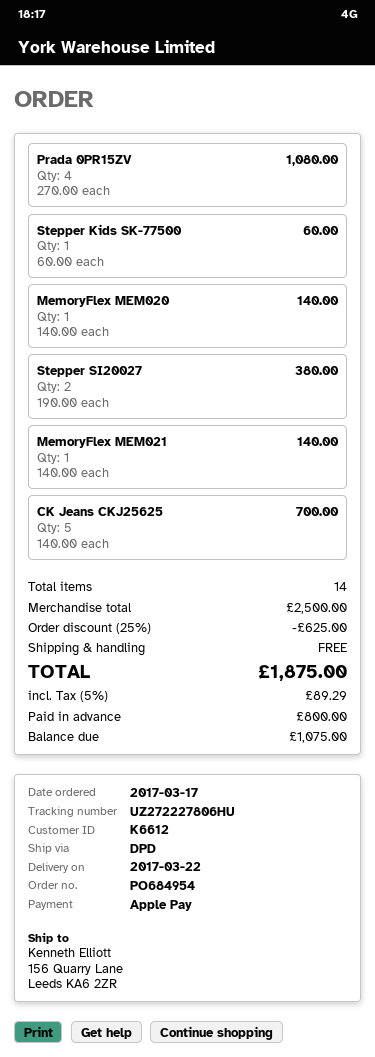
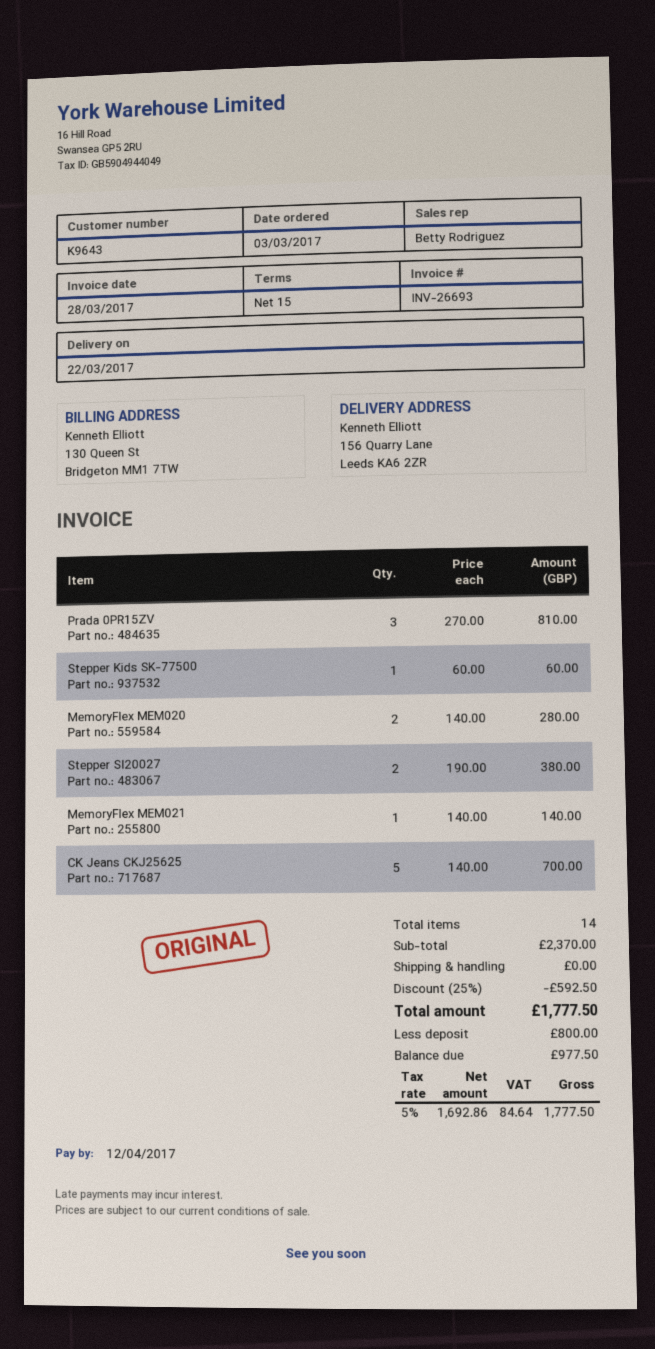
order date: 2017-03-17 -> 2017-03-03
customer number: K6612 -> K9643
Prada 0PR15ZV: 4 x 270.00 = 1080.00 -> 3 x 270.00 = 810.00
MemoryFlex MEM020: 1 x 140.00 = 140.00 -> 2 x 140.00 = 280.00
subtotal: 2500.00 -> 2370.00
discount: 25% = 625.00 -> 25% = 592.50
tax: 5% = 89.29 -> 5% = 84.64
total: 1875.00 -> 1777.50
balance: 1075.00 -> 977.50

